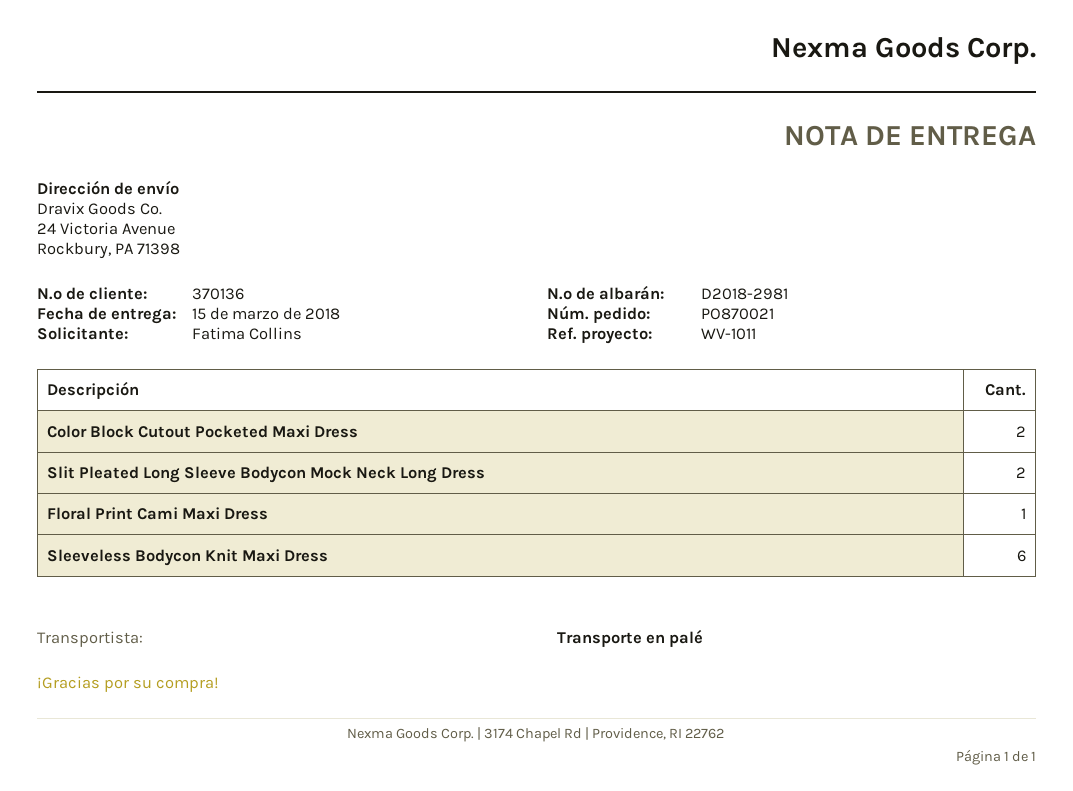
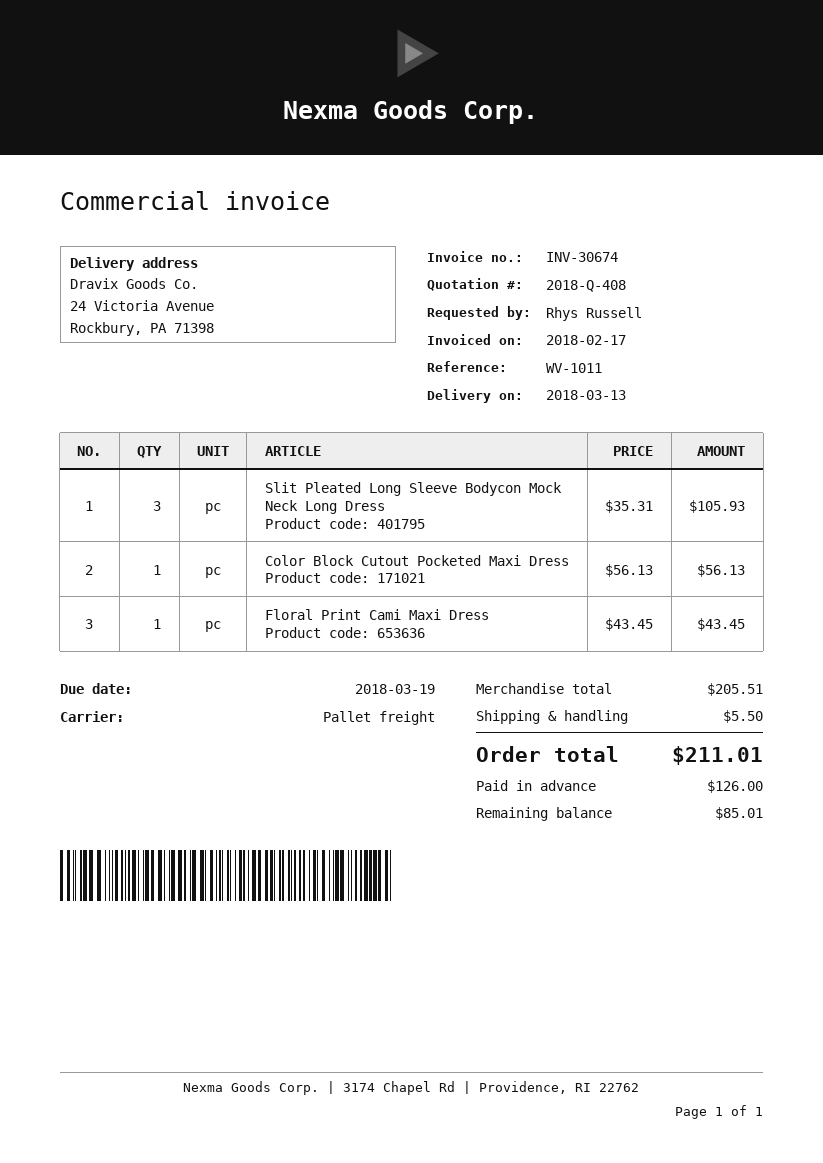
delivery date: 2018-03-15 -> 2018-03-13
ordered by: Fatima Collins -> Rhys Russell
Color Block Cutout Pocketed Maxi Dress: 2 -> 1
Slit Pleated Long Sleeve Bodycon Mock Neck Long Dress: 2 -> 3
Sleeveless Bodycon Knit Maxi Dress: 6 -> none

